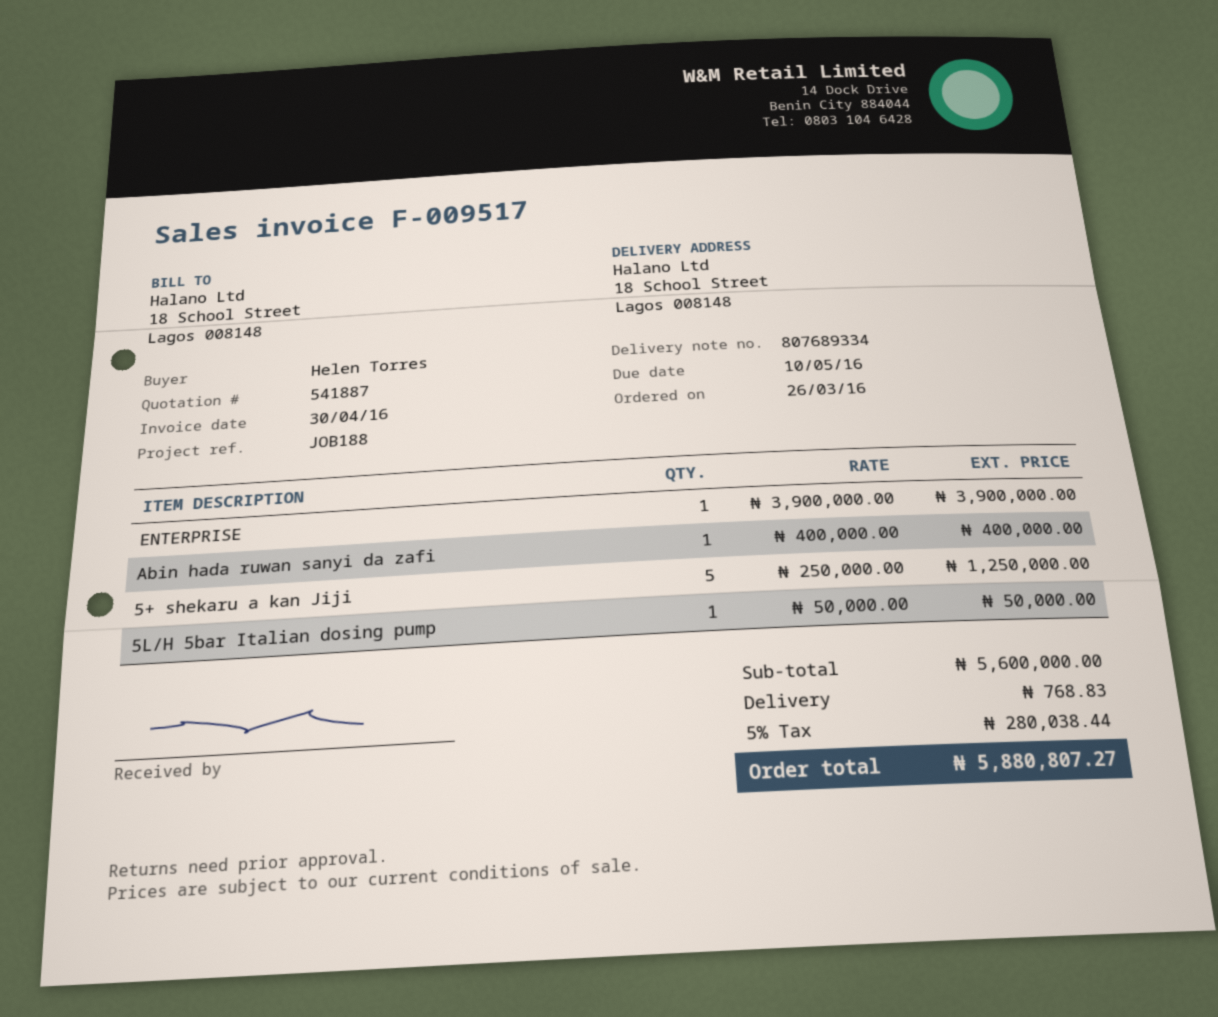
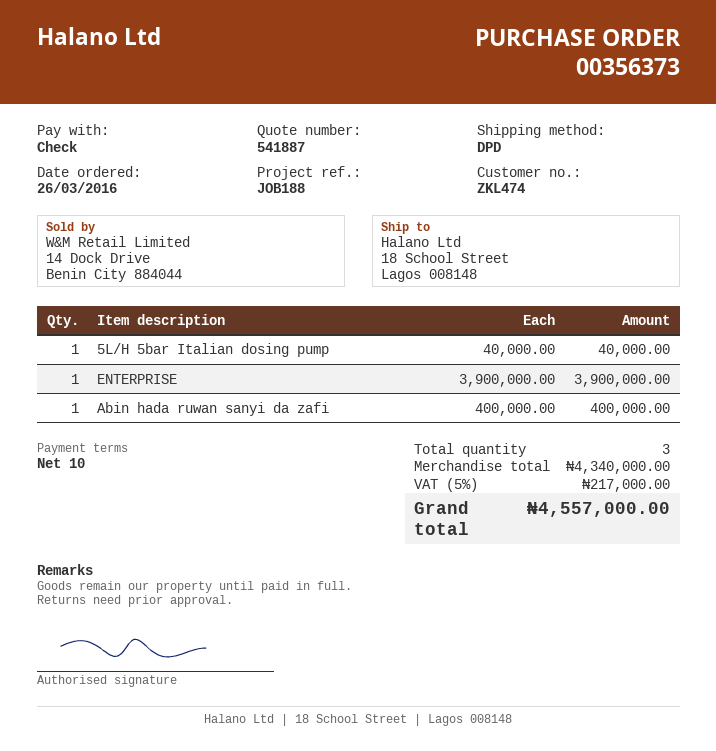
5+ shekaru a kan Jiji: 5 x 250000.00 = 1250000.00 -> none
5L/H 5bar Italian dosing pump: 1 x 50000.00 = 50000.00 -> 1 x 40000.00 = 40000.00
subtotal: 5600000.00 -> 4340000.00
shipping: 768.83 -> none
tax: 5% = 280038.44 -> 5% = 217000.00
total: 5880807.27 -> 4557000.00

